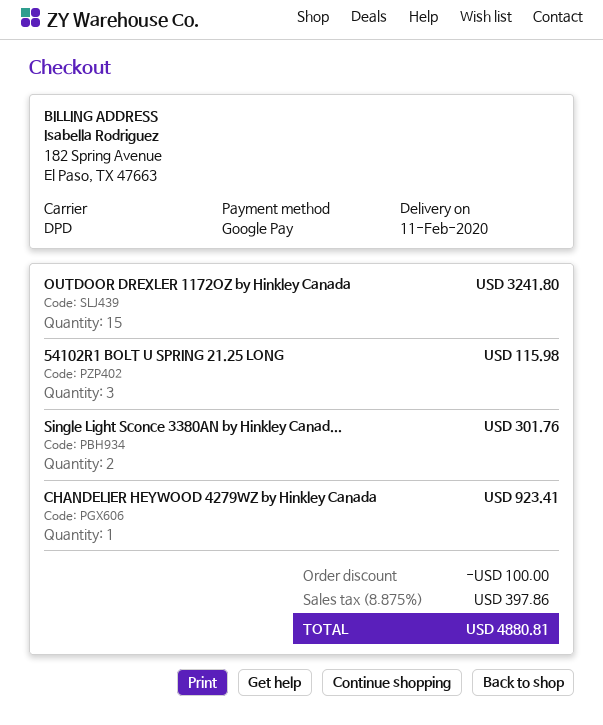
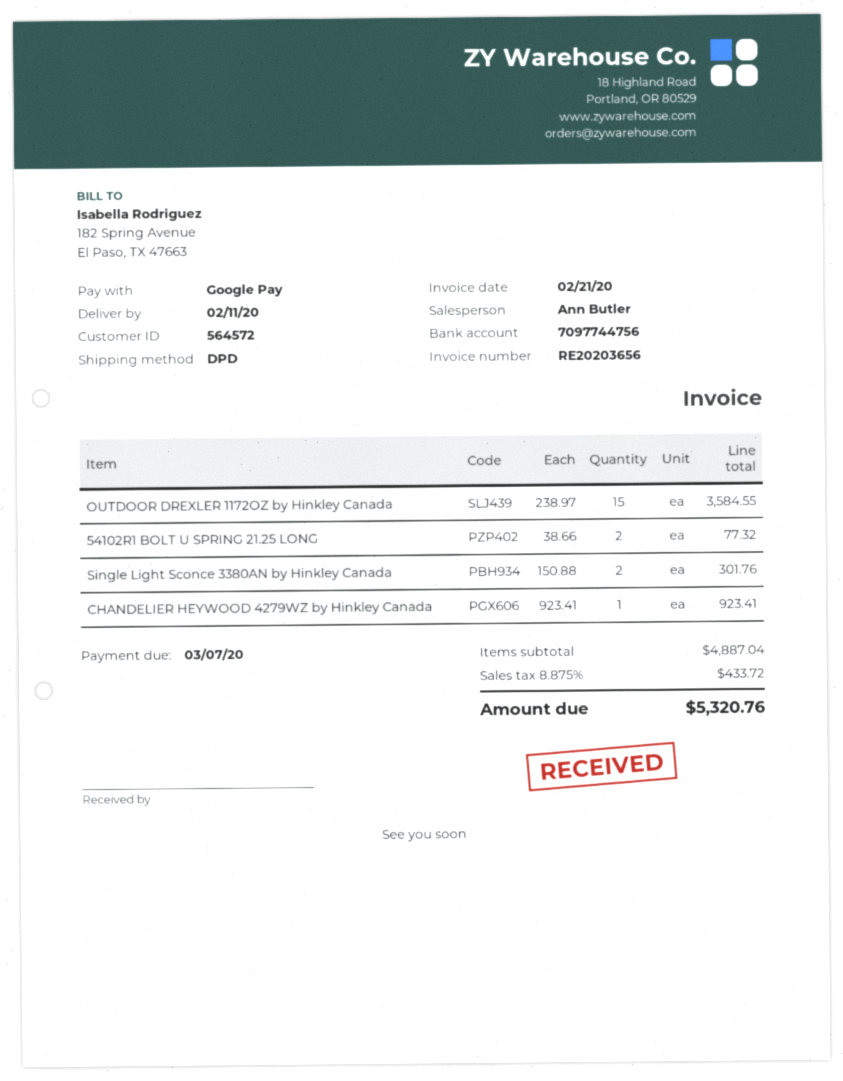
OUTDOOR DREXLER 1172OZ by Hinkley Canada: 15 for 3241.80 -> 15 for 3584.55
54102R1 BOLT U SPRING 21.25 LONG: 3 for 115.98 -> 2 for 77.32
discount: 100.00 -> none
tax: 8.875% = 397.86 -> 8.875% = 433.72
total: 4880.81 -> 5320.76

